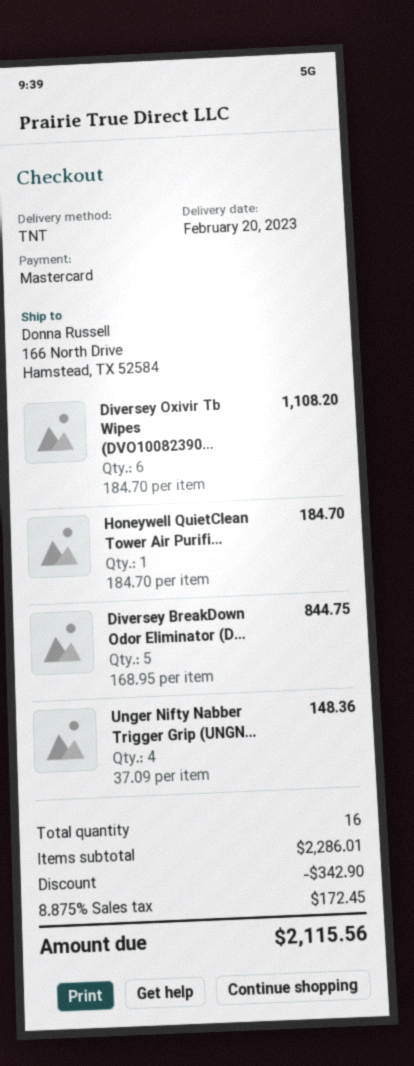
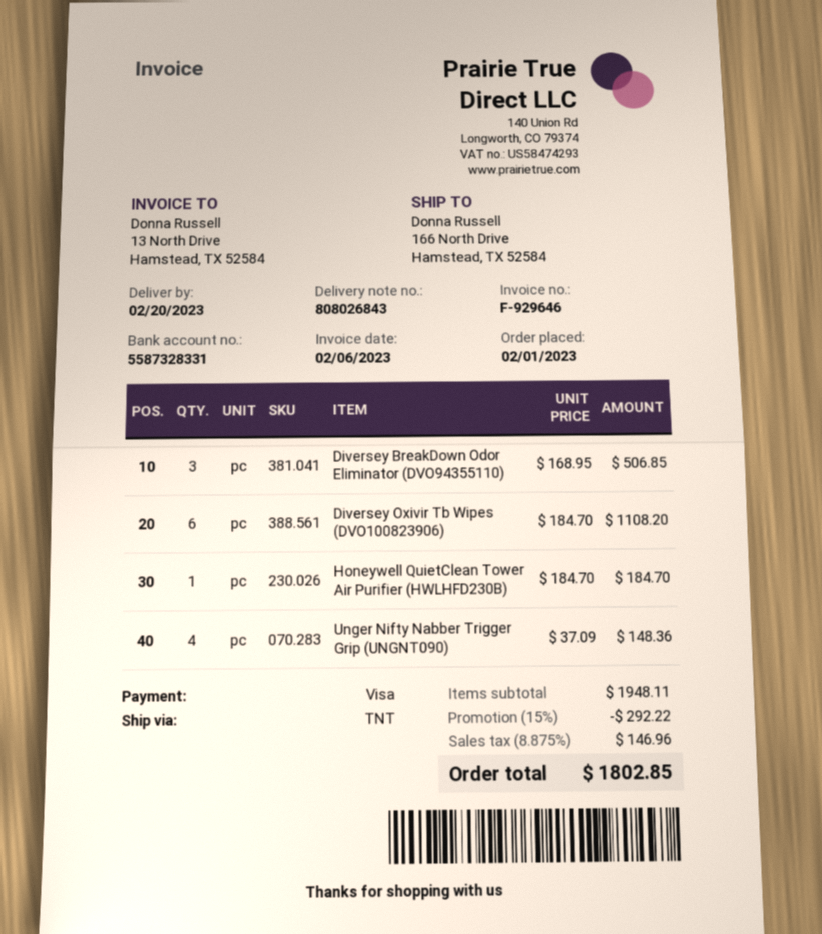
payment method: Mastercard -> Visa
Diversey BreakDown Odor Eliminator (D...: 5 x 168.95 = 844.75 -> 3 x 168.95 = 506.85
subtotal: 2286.01 -> 1948.11
discount: 342.90 -> 292.22
tax: 8.875% = 172.45 -> 8.875% = 146.96
total: 2115.56 -> 1802.85

